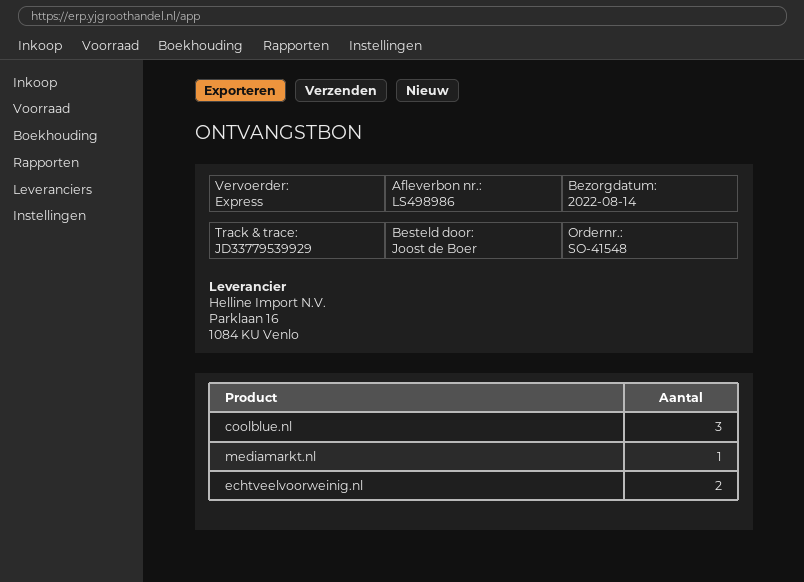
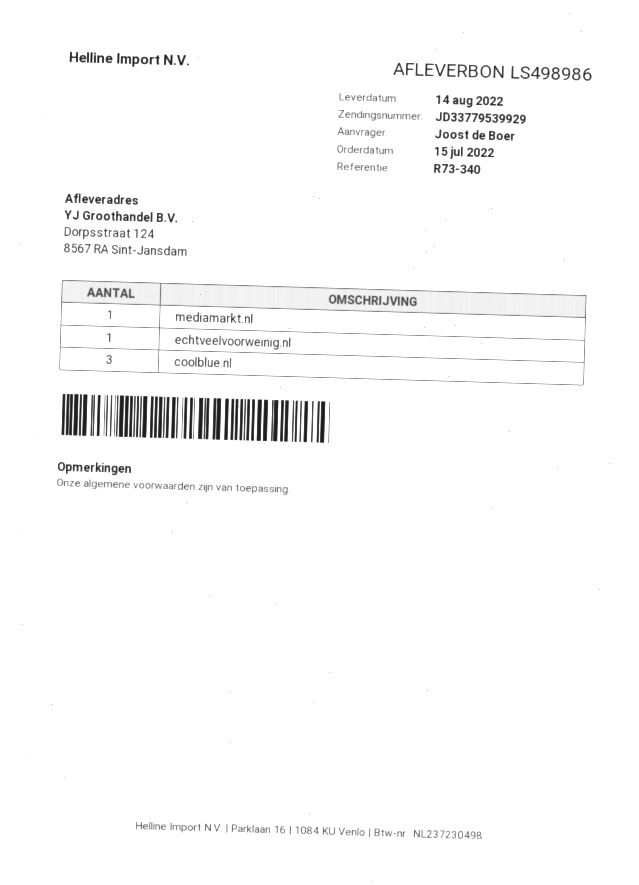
echtveelvoorweinig.nl: 2 -> 1

